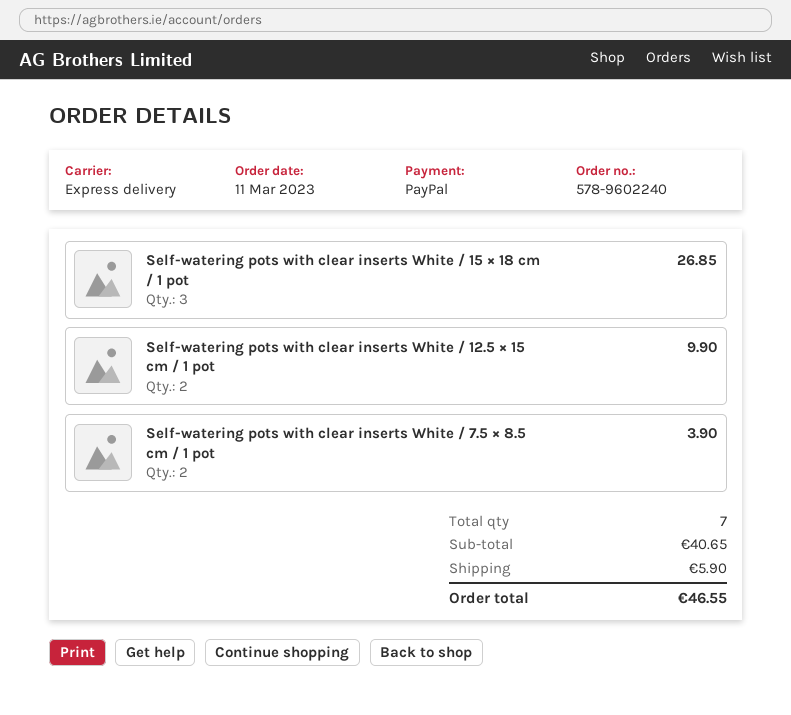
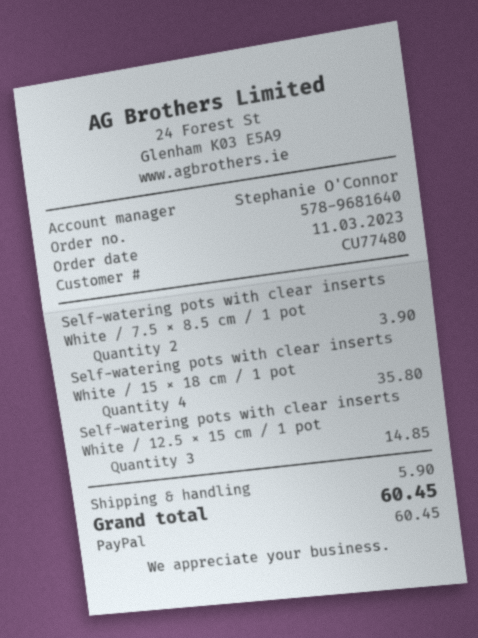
order number: 578-9602240 -> 578-9681640
Self-watering pots with clear inserts White / 15 × 18 cm / 1 pot: 3 for 26.85 -> 4 for 35.80
Self-watering pots with clear inserts White / 12.5 × 15 cm / 1 pot: 2 for 9.90 -> 3 for 14.85
total: 46.55 -> 60.45

